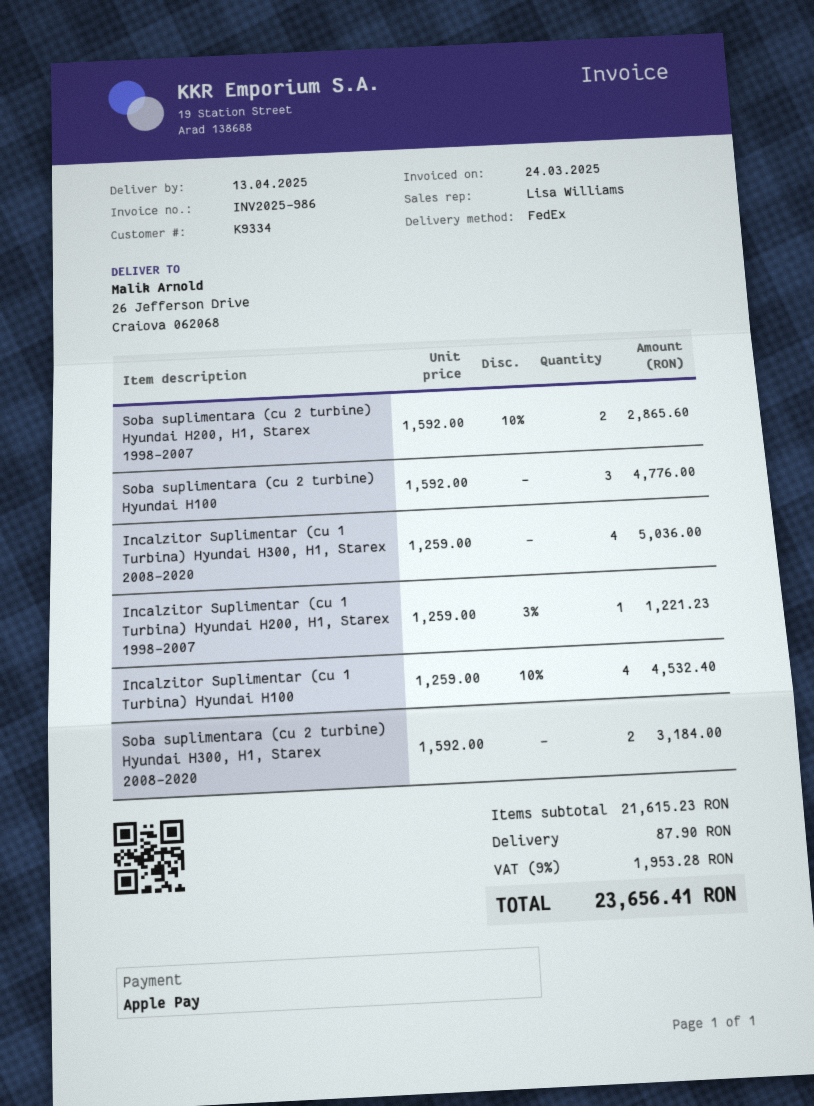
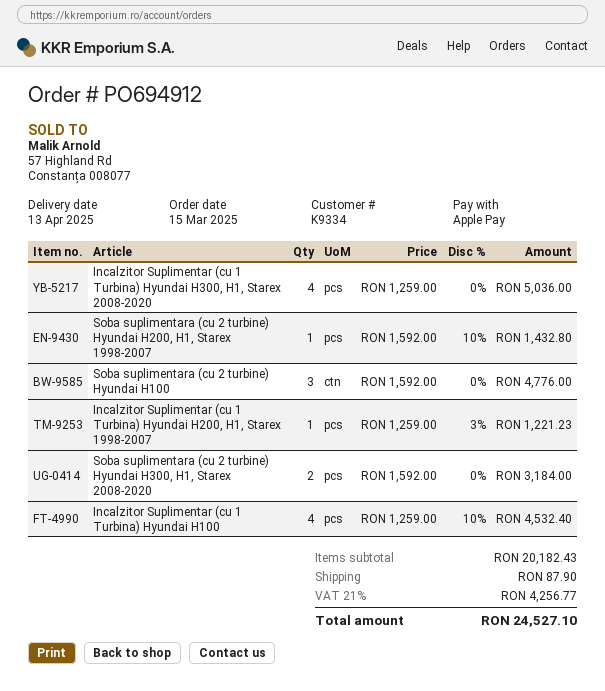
Soba suplimentara (cu 2 turbine) Hyundai H200, H1, Starex 1998-2007: 2 x 1592.00 - 10% = 2865.60 -> 1 x 1592.00 - 10% = 1432.80
subtotal: 21615.23 -> 20182.43
tax: 9% = 1953.28 -> 21% = 4256.77
total: 23656.41 -> 24527.10

